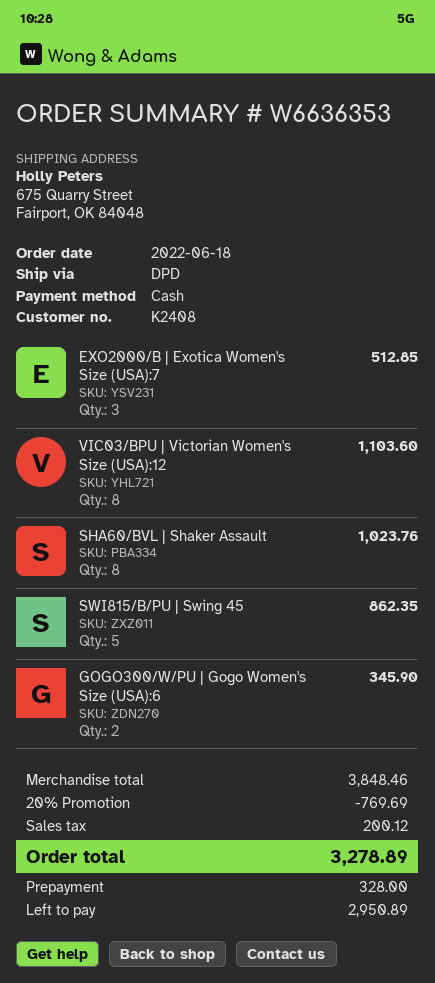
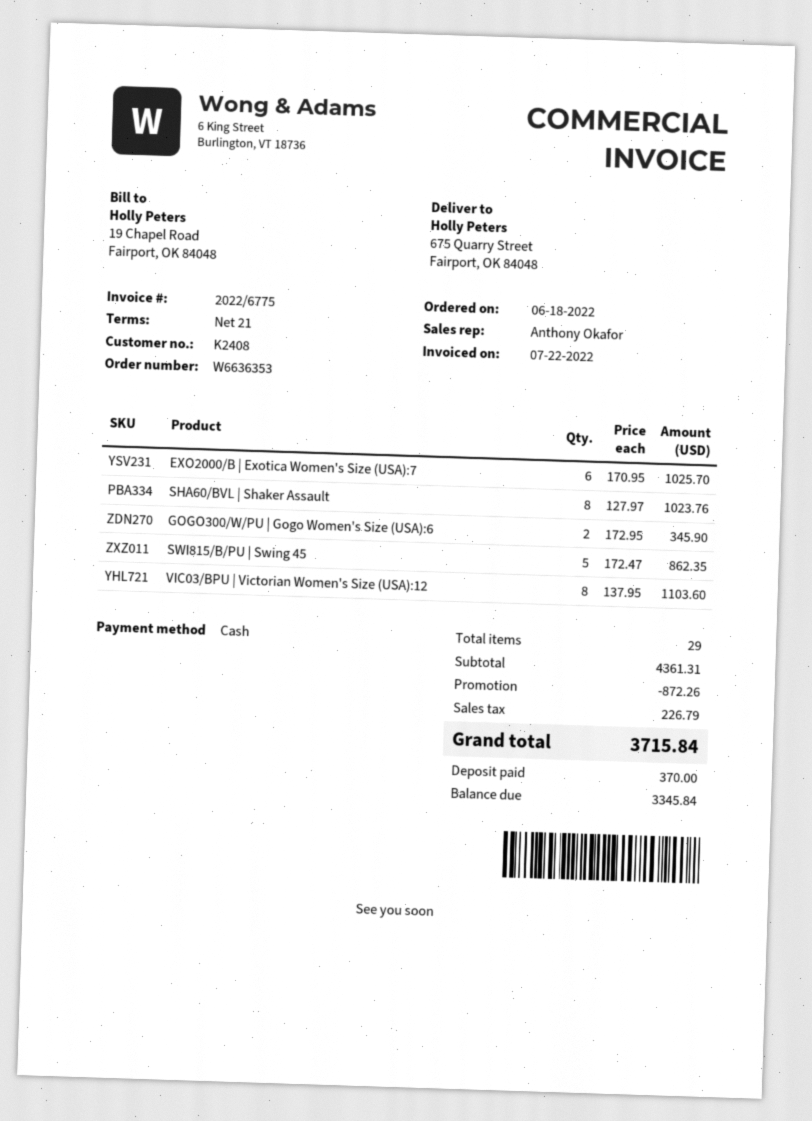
EXO2000/B | Exotica Women's Size (USA):7: 3 for 512.85 -> 6 for 1025.70
subtotal: 3848.46 -> 4361.31
discount: 769.69 -> 872.26
tax: 200.12 -> 226.79
total: 3278.89 -> 3715.84
deposit: 328.00 -> 370.00
balance: 2950.89 -> 3345.84

